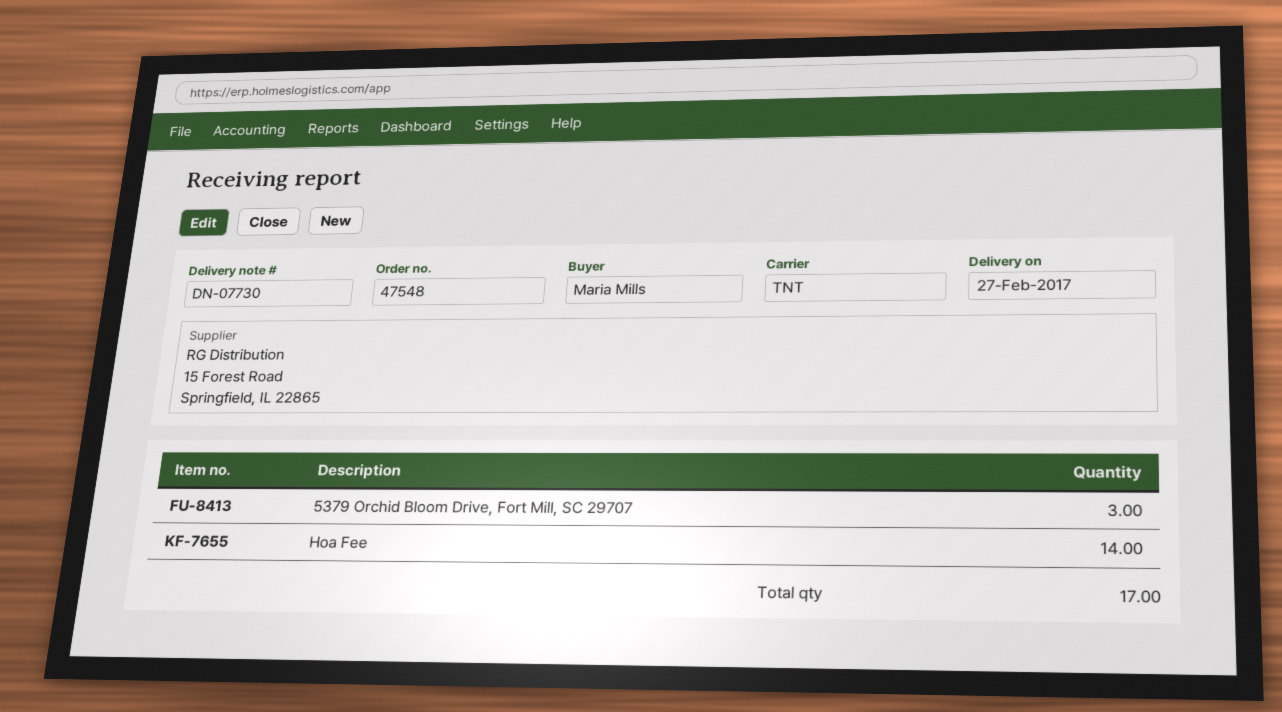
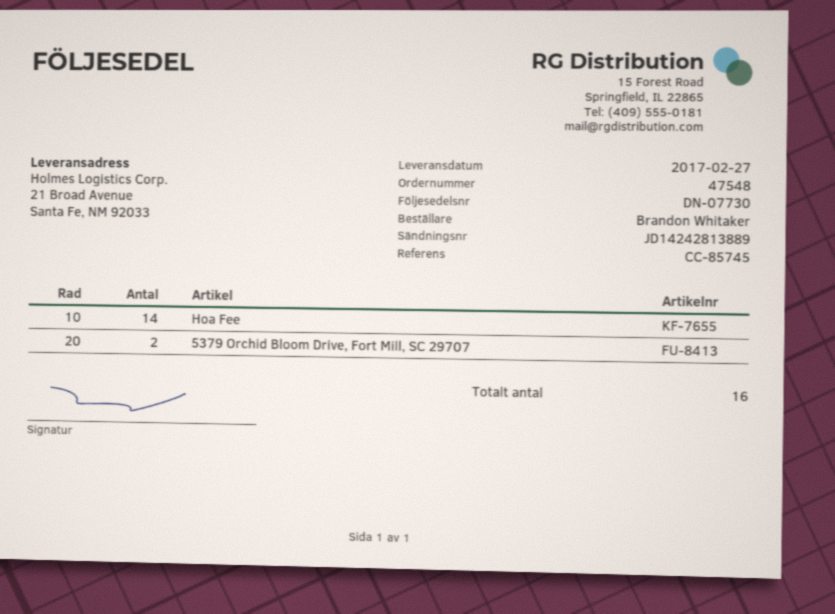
ordered by: Maria Mills -> Brandon Whitaker
5379 Orchid Bloom Drive, Fort Mill, SC 29707: 3 -> 2
total quantity: 17 -> 16

